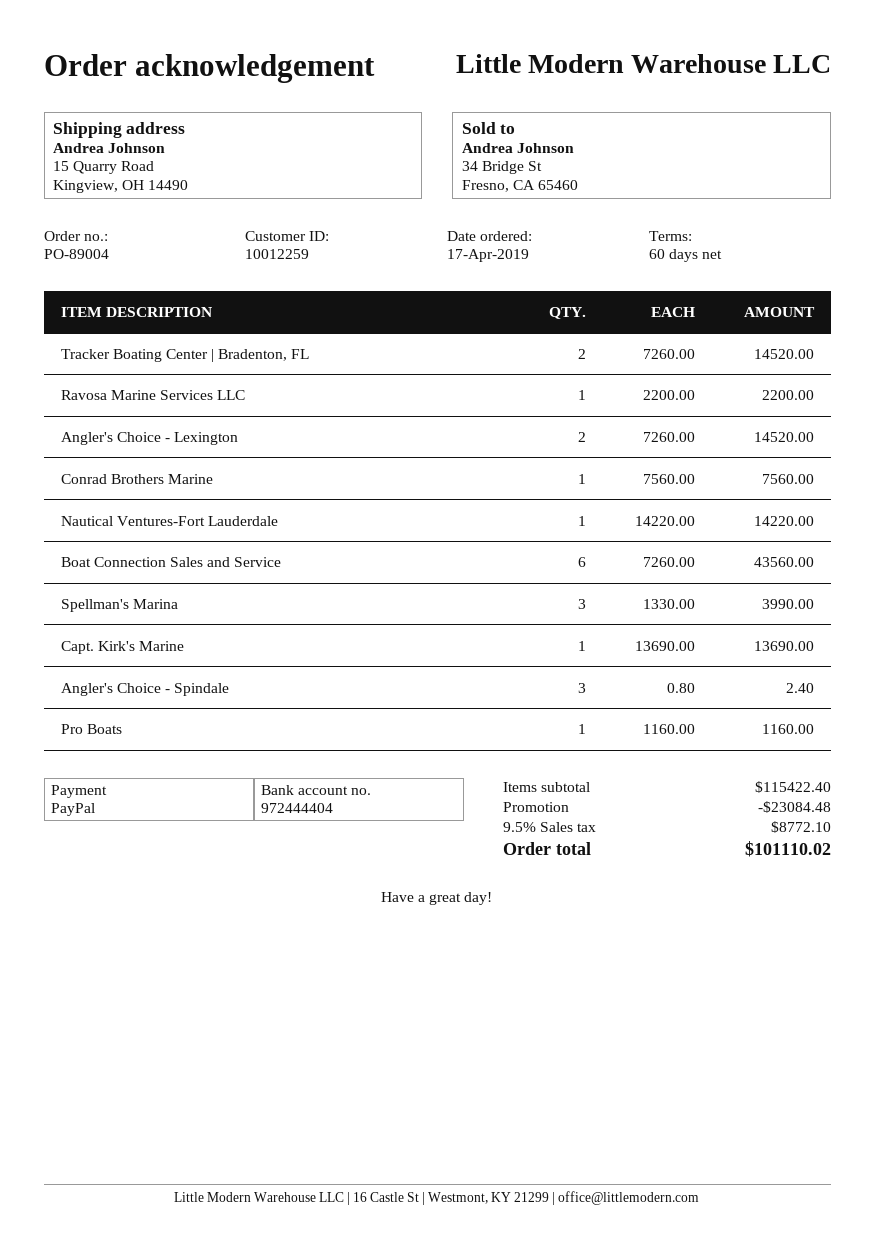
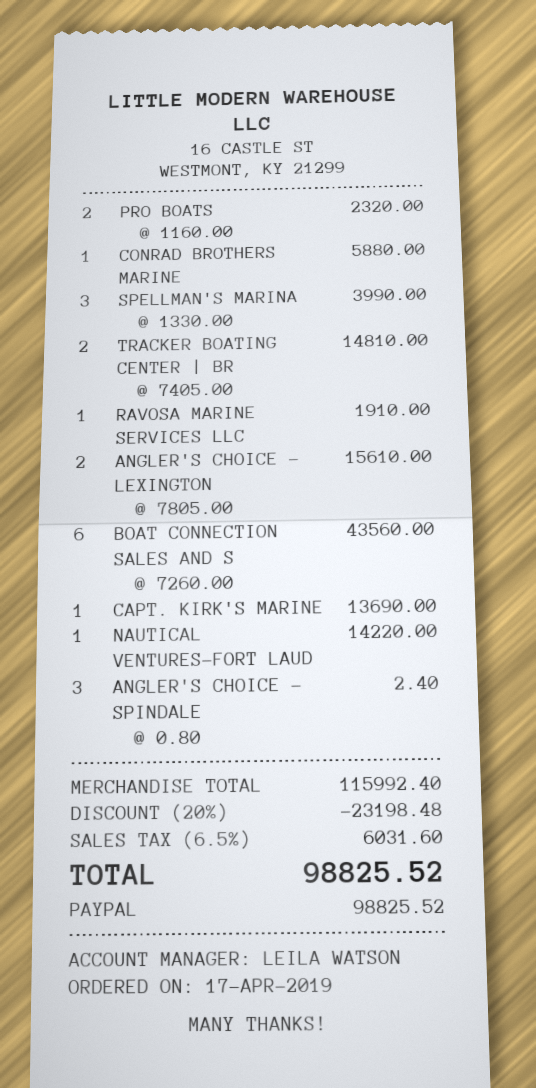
Tracker Boating Center | Bradenton, FL: 2 x 7260.00 = 14520.00 -> 2 x 7405.00 = 14810.00
Ravosa Marine Services LLC: 1 x 2200.00 = 2200.00 -> 1 x 1910.00 = 1910.00
Angler's Choice - Lexington: 2 x 7260.00 = 14520.00 -> 2 x 7805.00 = 15610.00
Conrad Brothers Marine: 1 x 7560.00 = 7560.00 -> 1 x 5880.00 = 5880.00
Pro Boats: 1 x 1160.00 = 1160.00 -> 2 x 1160.00 = 2320.00
subtotal: 115422.40 -> 115992.40
discount: 23084.48 -> 23198.48
tax: 9.5% = 8772.10 -> 6.5% = 6031.60
total: 101110.02 -> 98825.52

